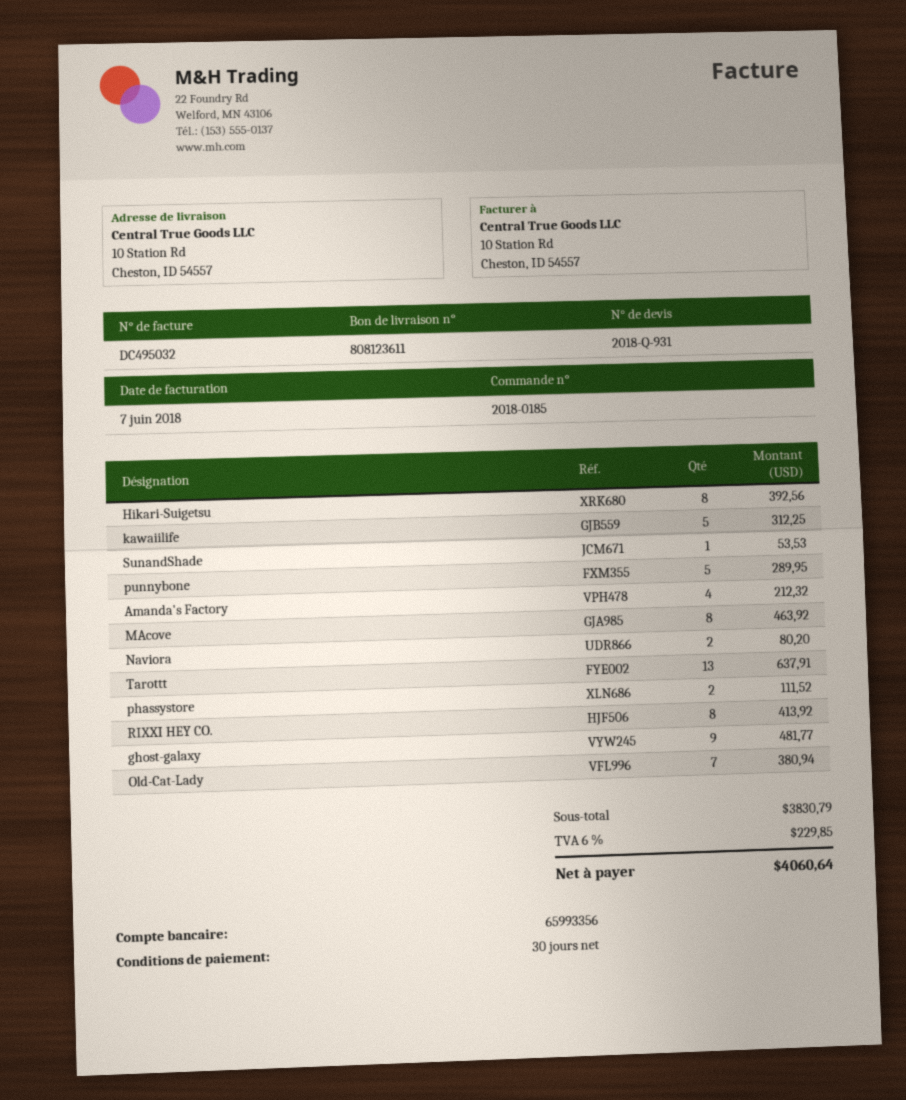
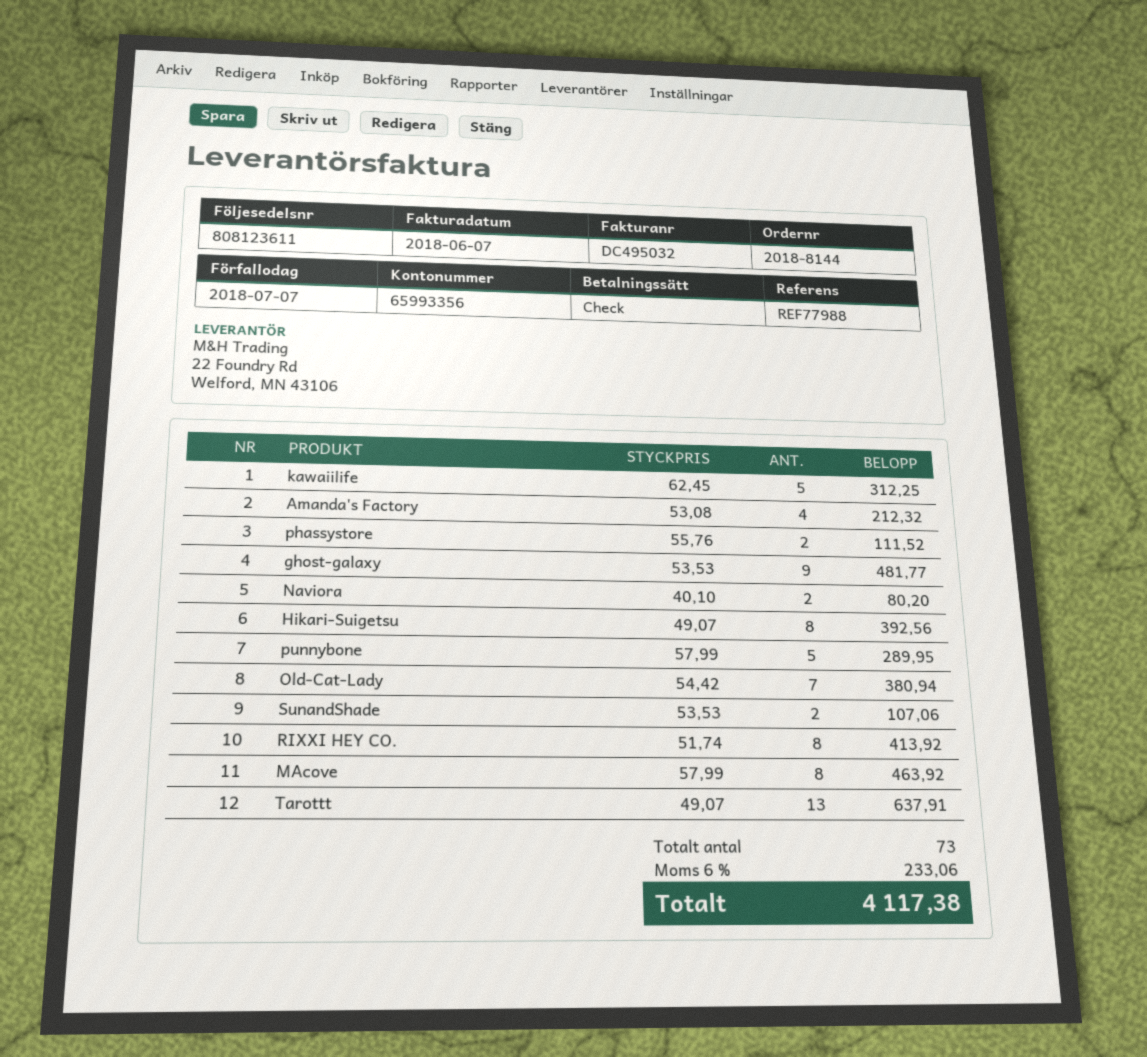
order number: 2018-0185 -> 2018-8144
SunandShade: 1 for 53.53 -> 2 for 107.06
tax: 6% = 229.85 -> 6% = 233.06
total: 4060.64 -> 4117.38

